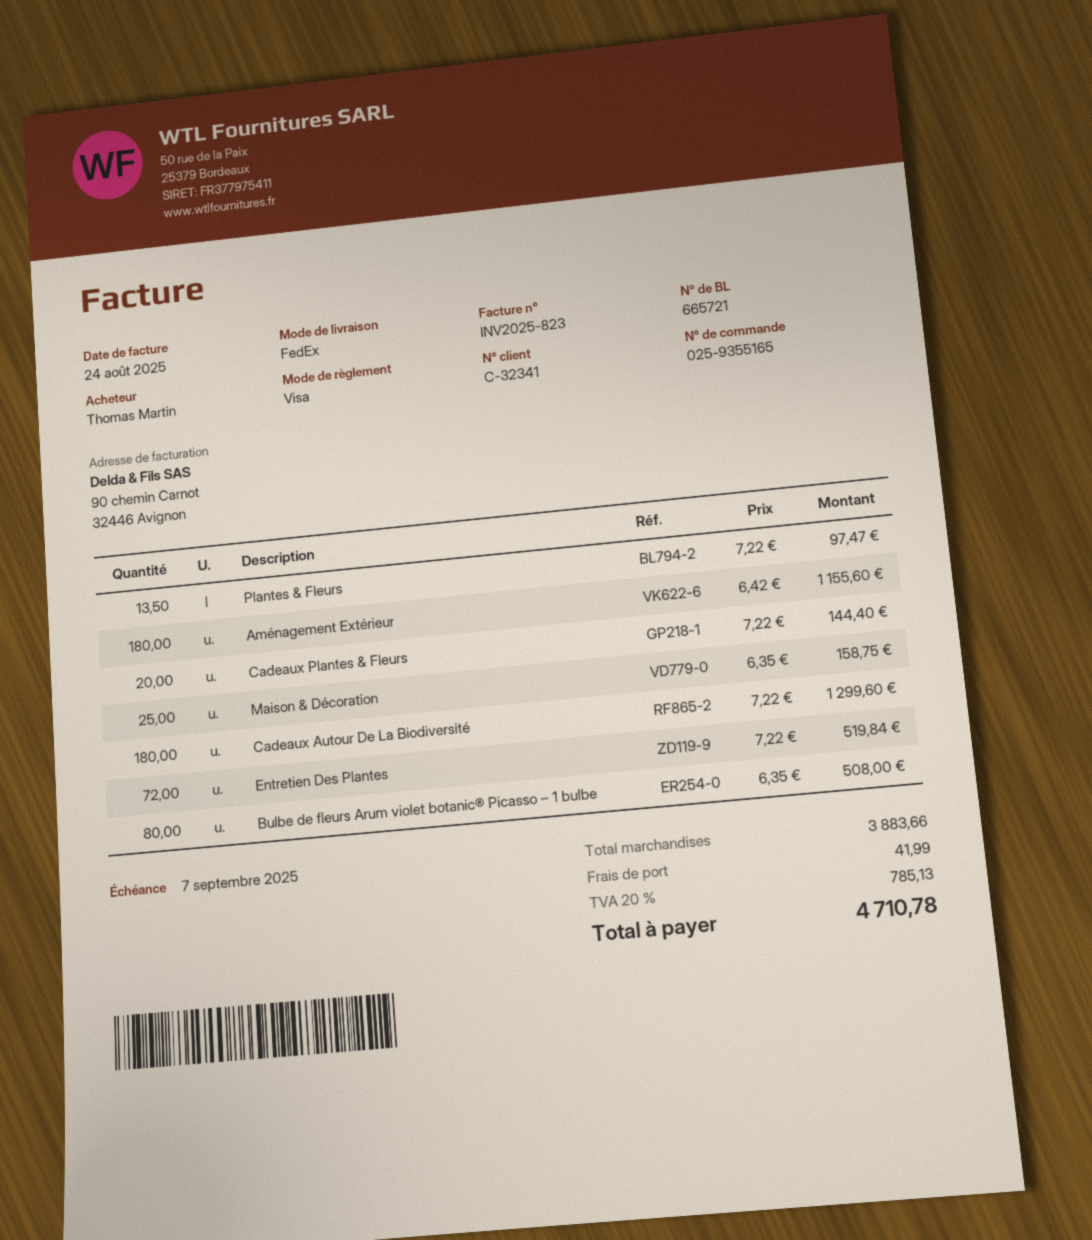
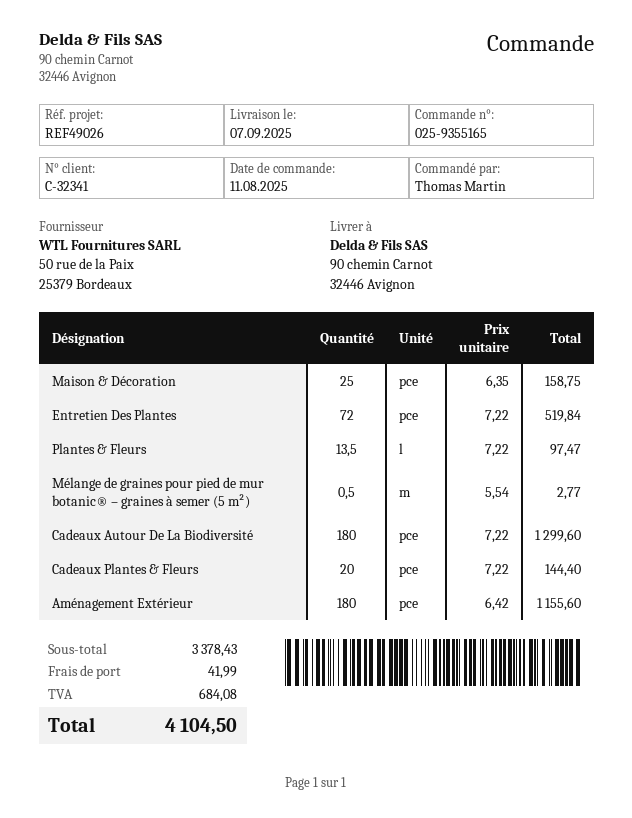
Bulbe de fleurs Arum violet botanic® Picasso – 1 bulbe: 80 x 6.35 = 508.00 -> none
Mélange de graines pour pied de mur botanic® – graines à semer (5 m²): none -> 0.5 x 5.54 = 2.77
subtotal: 3883.66 -> 3378.43
tax: 785.13 -> 684.08
total: 4710.78 -> 4104.50

